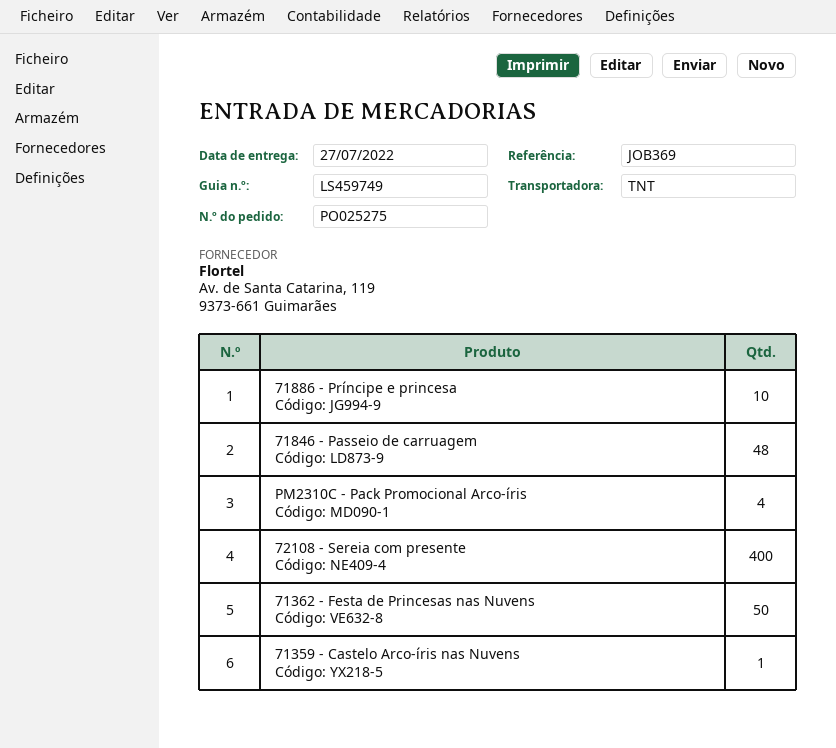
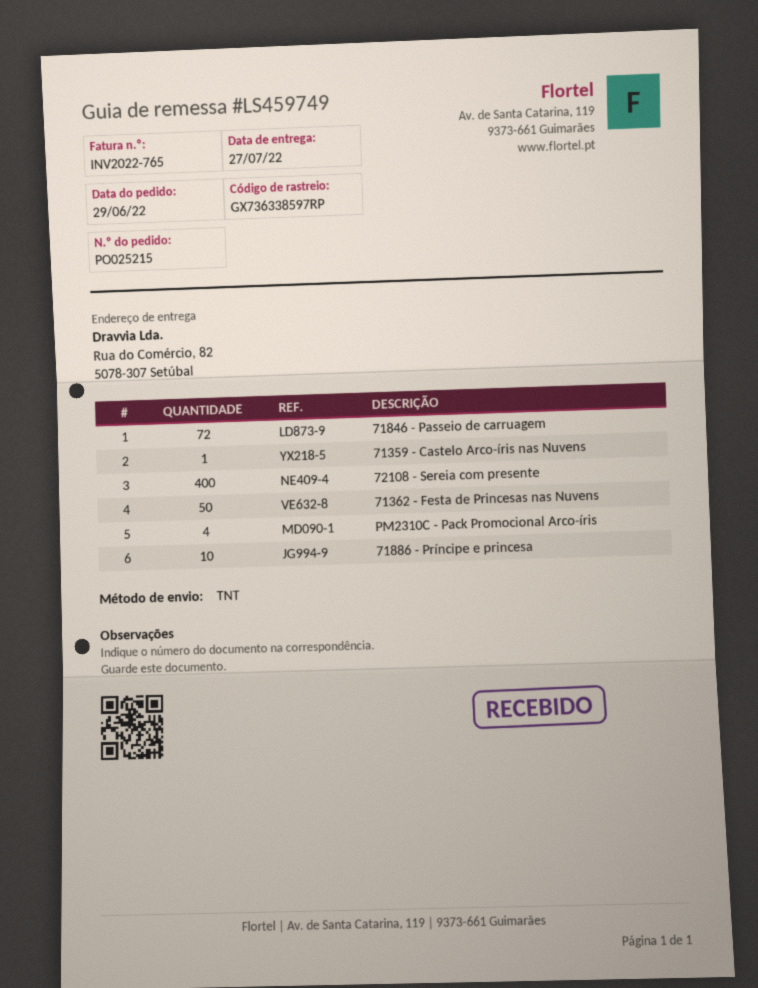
order number: PO025275 -> PO025215
71846 - Passeio de carruagem: 48 -> 72

